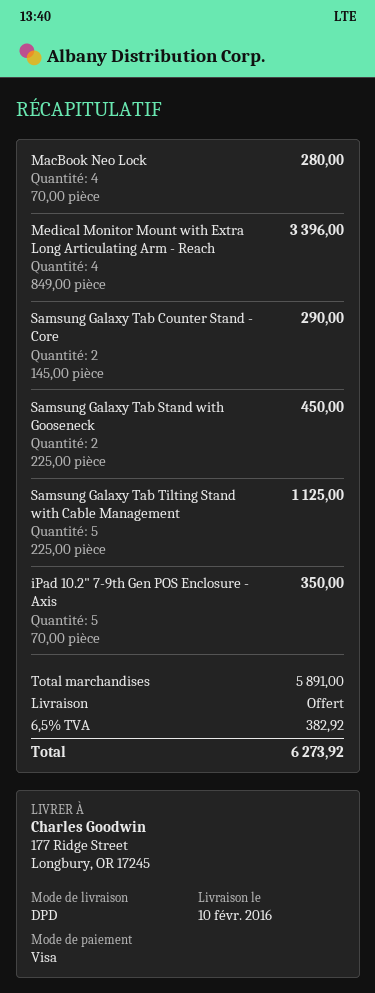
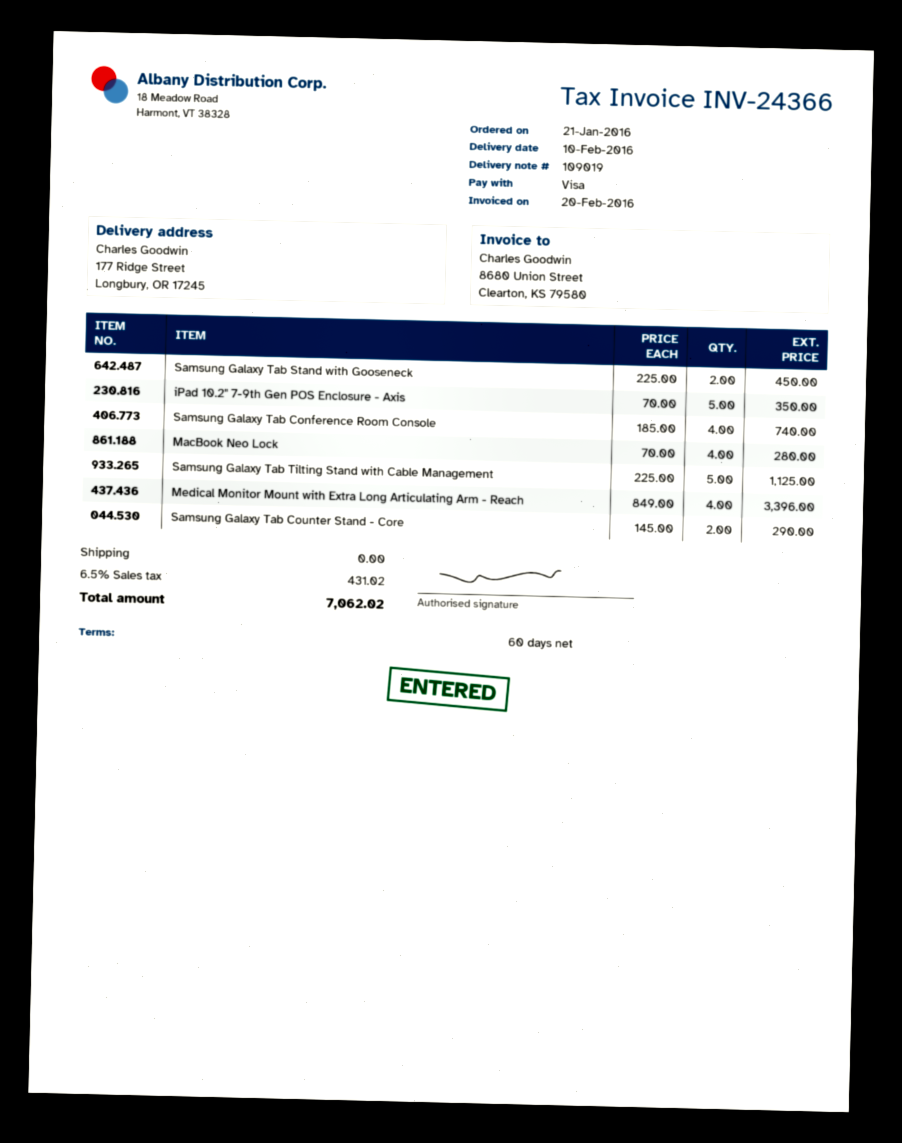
Samsung Galaxy Tab Conference Room Console: none -> 4 x 185.00 = 740.00
tax: 6.5% = 382.92 -> 6.5% = 431.02
total: 6273.92 -> 7062.02

